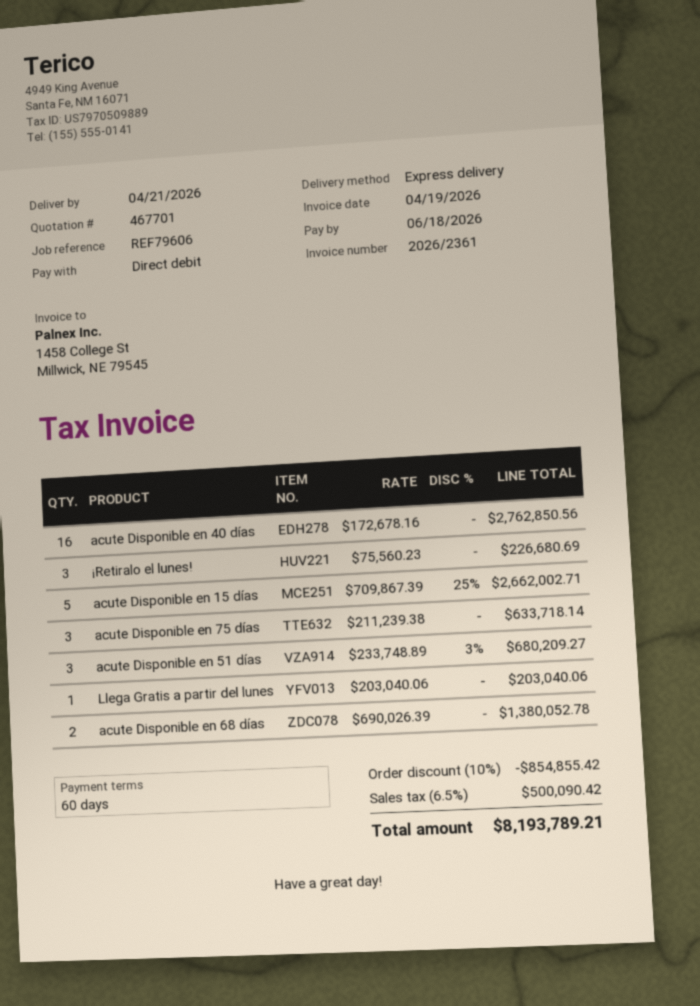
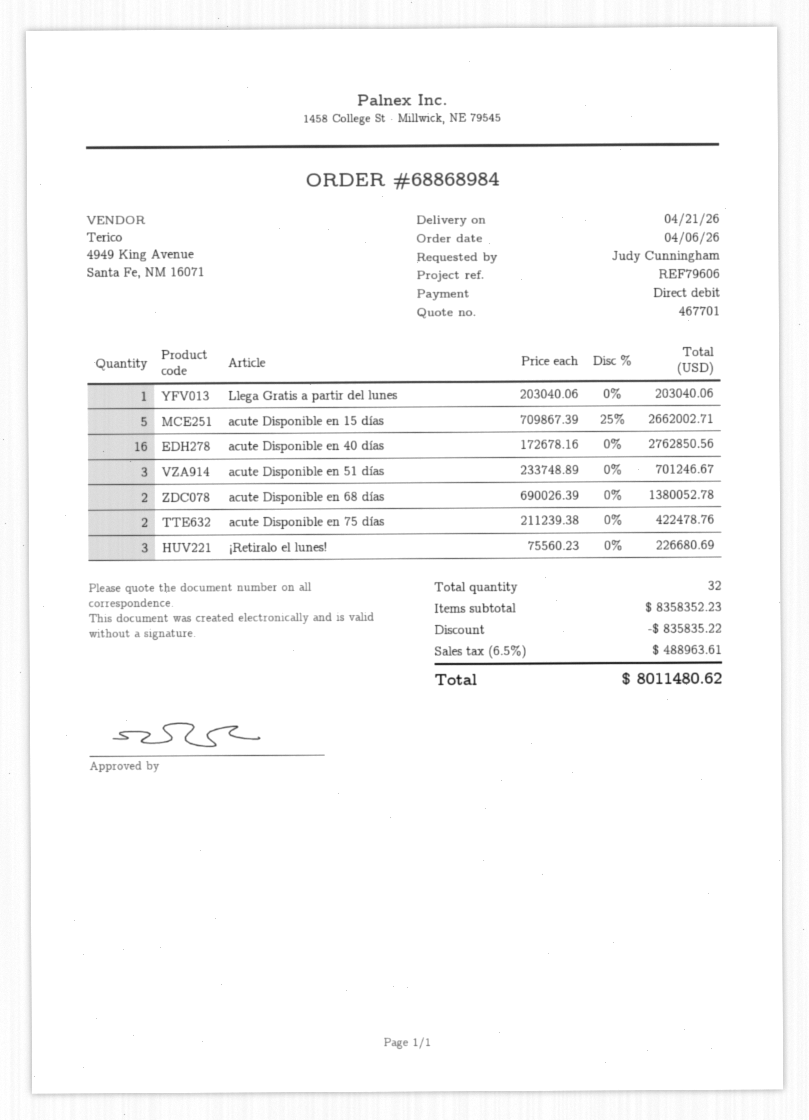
acute Disponible en 75 días: 3 x 211239.38 = 633718.14 -> 2 x 211239.38 = 422478.76
acute Disponible en 51 días: 3 x 233748.89 - 3% = 680209.27 -> 3 x 233748.89 = 701246.67
discount: 854855.42 -> 835835.22
tax: 6.5% = 500090.42 -> 6.5% = 488963.61
total: 8193789.21 -> 8011480.62

